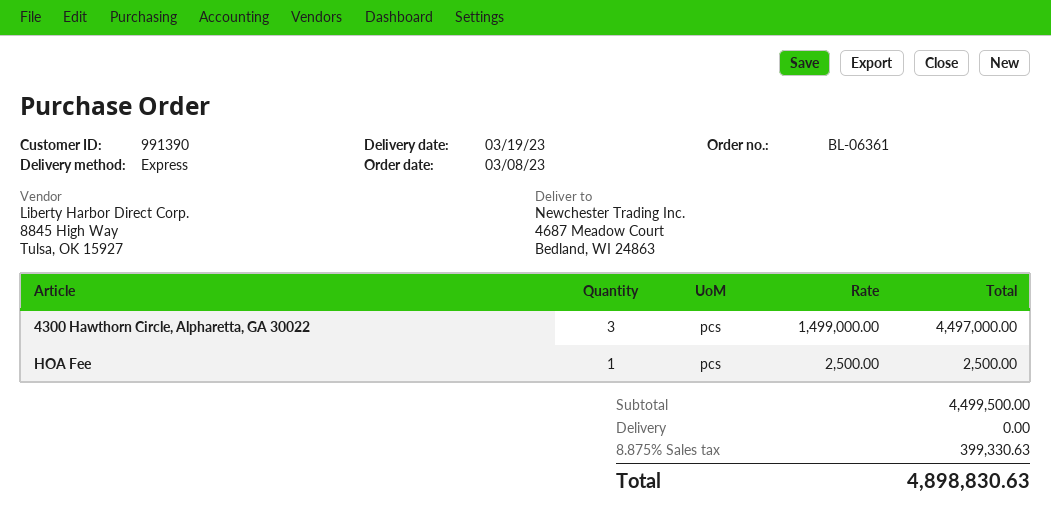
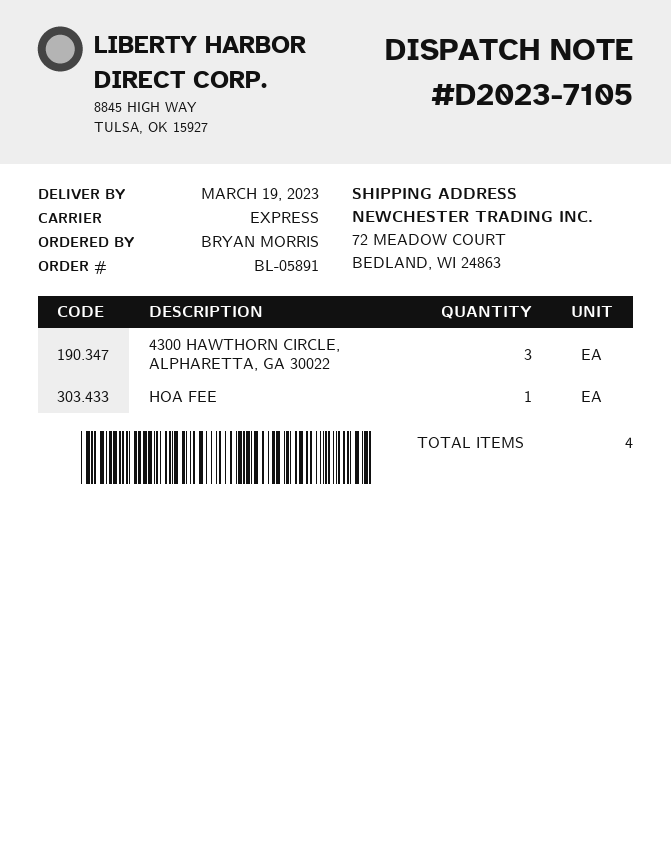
order number: BL-06361 -> BL-05891
ship to: 4687 Meadow Court, Bedland, WI 24863 -> 72 MEADOW COURT, BEDLAND, WI 24863

